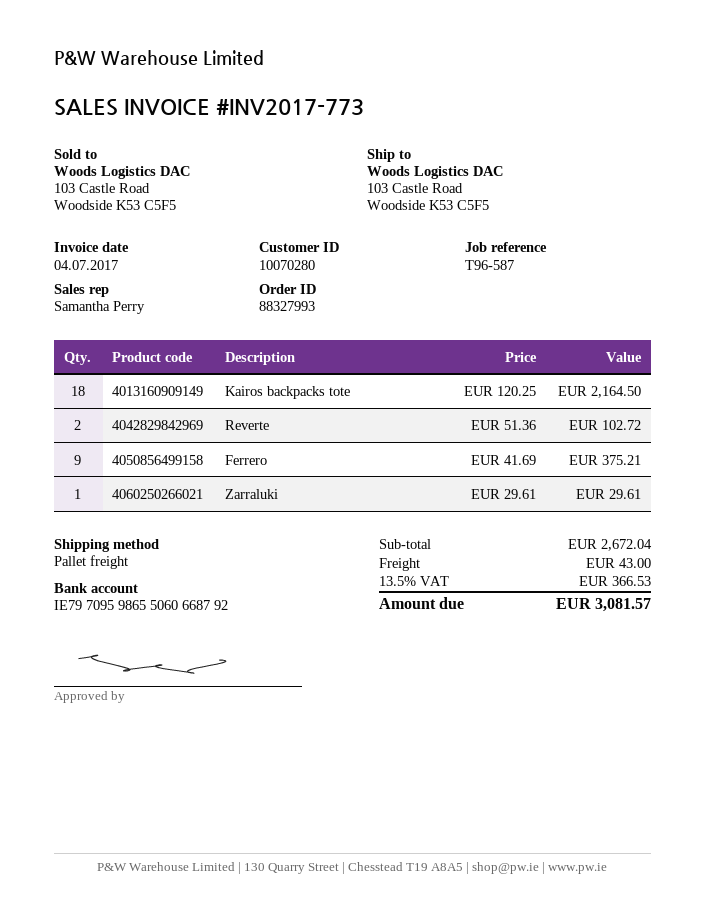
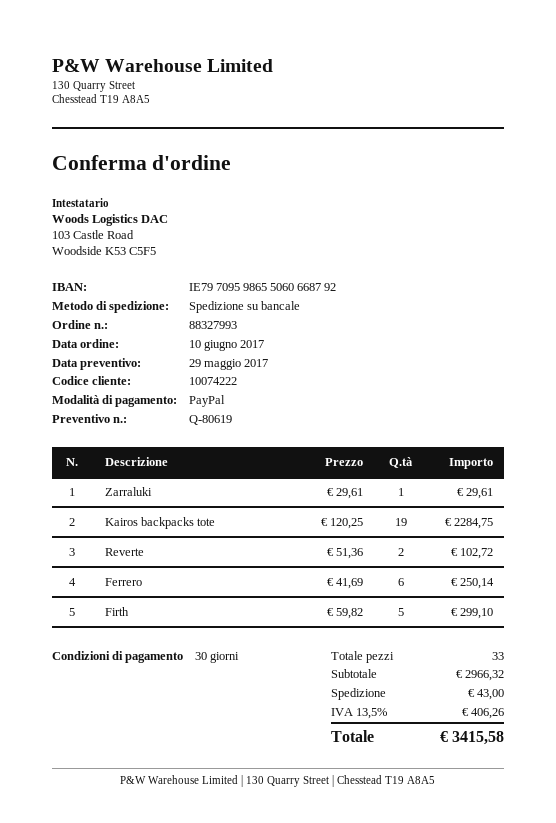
customer number: 10070280 -> 10074222
Kairos backpacks tote: 18 x 120.25 = 2164.50 -> 19 x 120.25 = 2284.75
Ferrero: 9 x 41.69 = 375.21 -> 6 x 41.69 = 250.14
Firth: none -> 5 x 59.82 = 299.10
subtotal: 2672.04 -> 2966.32
tax: 13.5% = 366.53 -> 13.5% = 406.26
total: 3081.57 -> 3415.58

